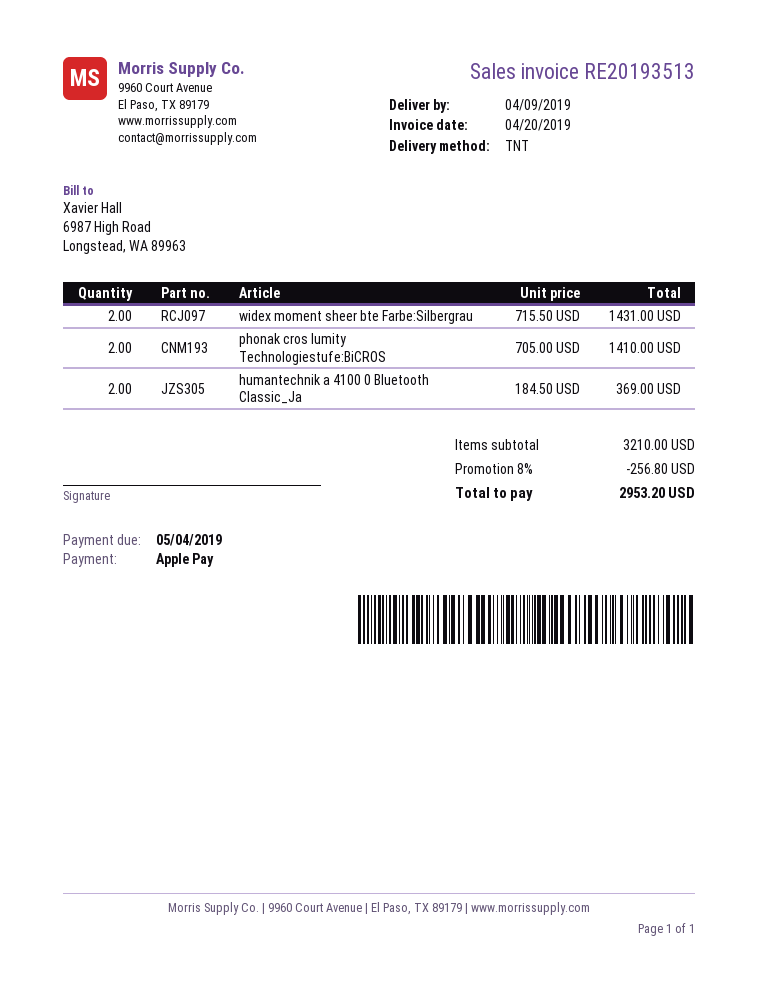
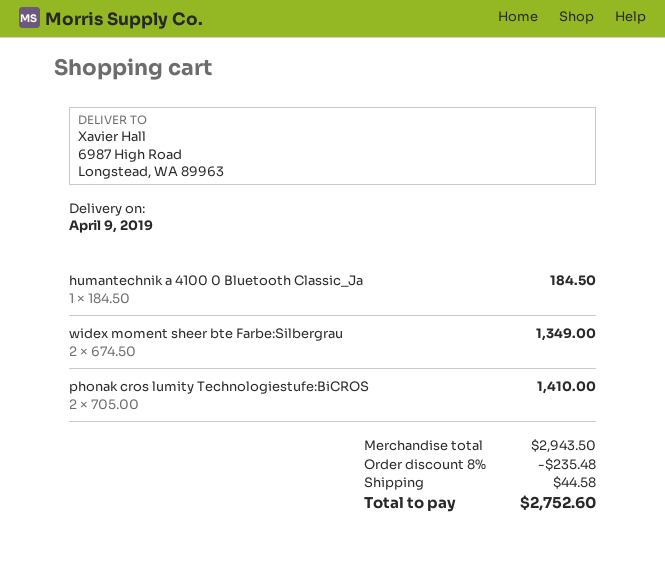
widex moment sheer bte Farbe:Silbergrau: 2 x 715.50 = 1431.00 -> 2 x 674.50 = 1349.00
humantechnik a 4100 0 Bluetooth Classic_Ja: 2 x 184.50 = 369.00 -> 1 x 184.50 = 184.50
subtotal: 3210.00 -> 2943.50
discount: 8% = 256.80 -> 8% = 235.48
shipping: none -> 44.58
total: 2953.20 -> 2752.60

